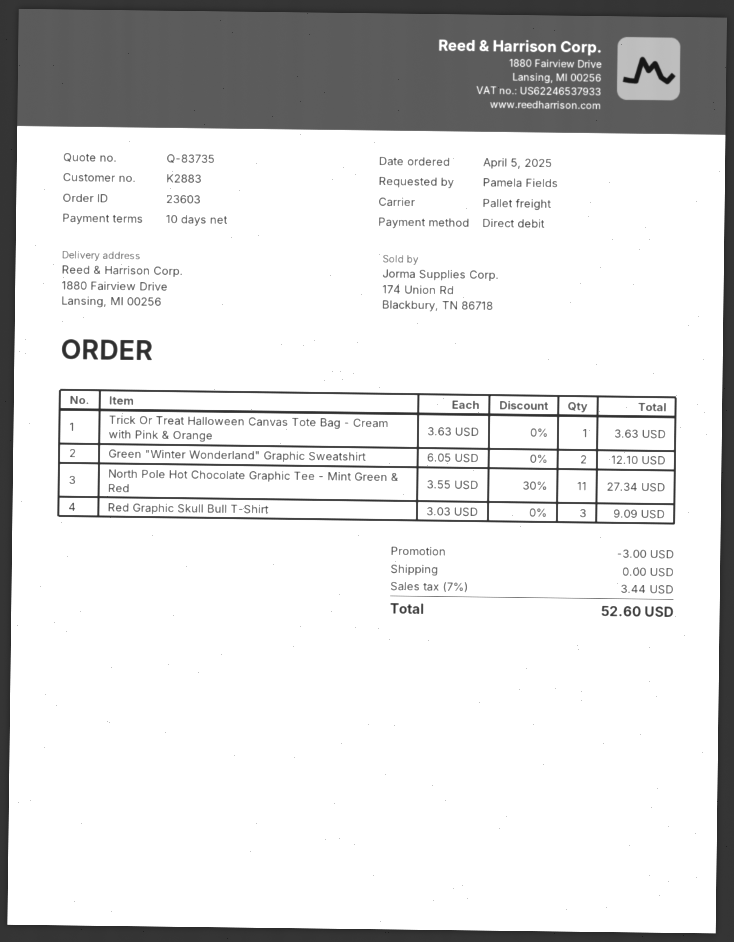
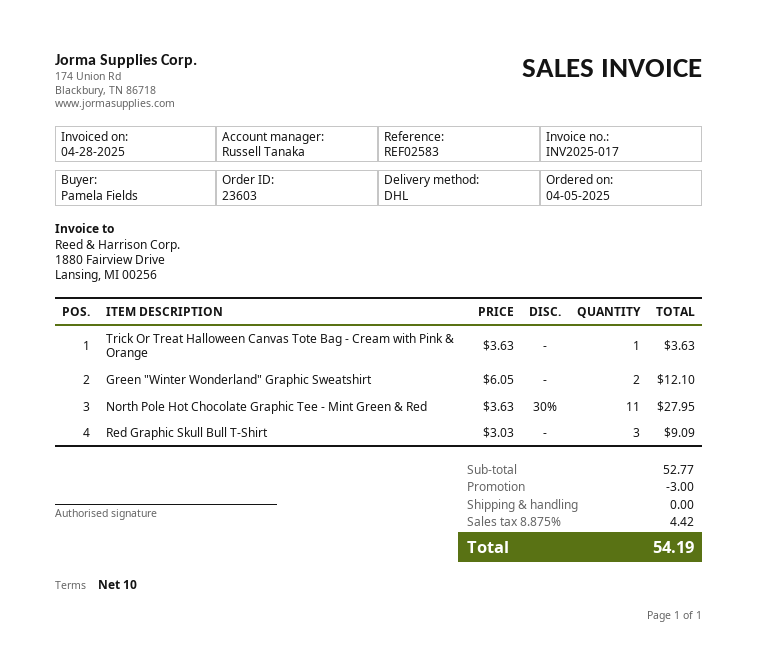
shipping method: pallet freight -> DHL
North Pole Hot Chocolate Graphic Tee - Mint Green & Red: 11 x 3.55 - 30% = 27.34 -> 11 x 3.63 - 30% = 27.95
tax: 7% = 3.44 -> 8.875% = 4.42
total: 52.60 -> 54.19

